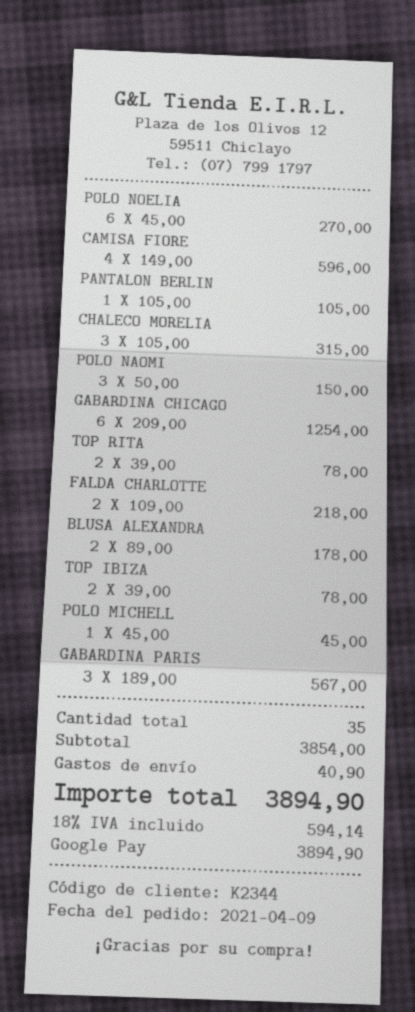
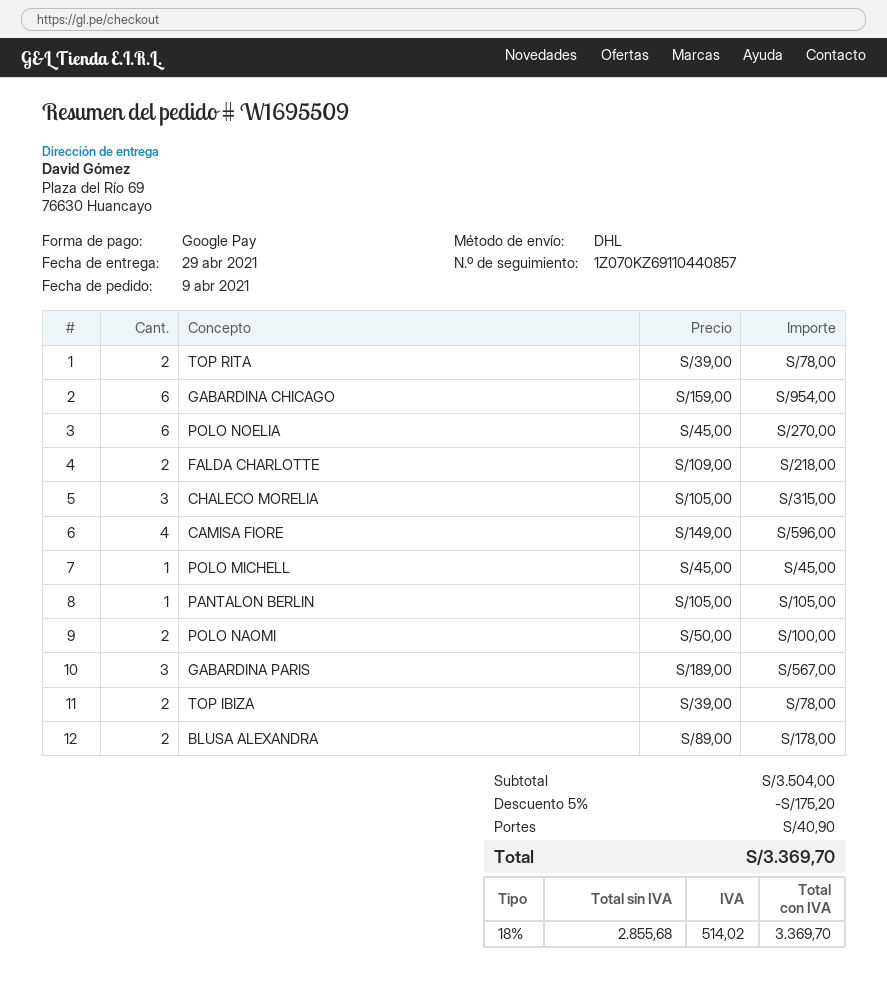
POLO NAOMI: 3 x 50.00 = 150.00 -> 2 x 50.00 = 100.00
GABARDINA CHICAGO: 6 x 209.00 = 1254.00 -> 6 x 159.00 = 954.00
subtotal: 3854.00 -> 3504.00
discount: none -> 5% = 175.20
tax: 18% = 594.14 -> 18% = 514.02
total: 3894.90 -> 3369.70

